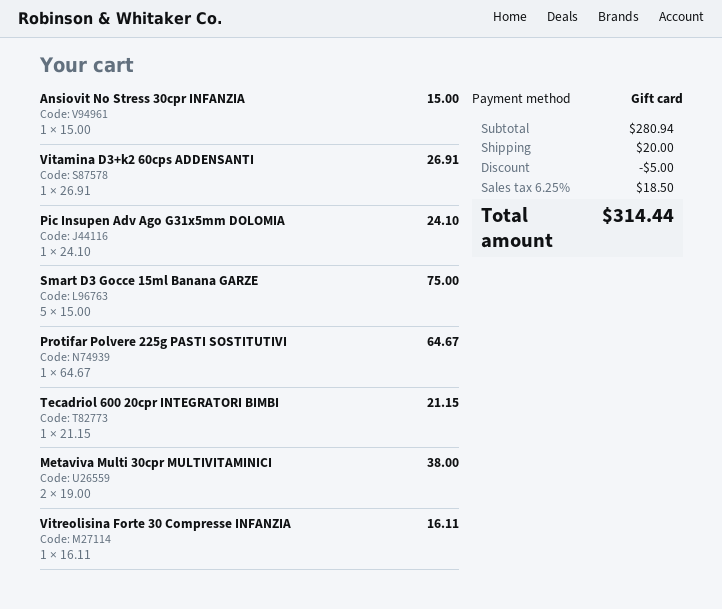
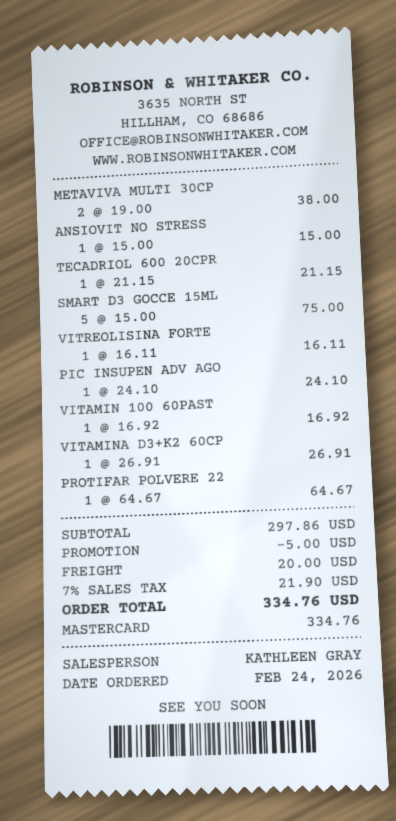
payment method: gift card -> Mastercard
VITAMIN 100 60PAST: none -> 1 x 16.92 = 16.92
subtotal: 280.94 -> 297.86
tax: 6.25% = 18.50 -> 7% = 21.90
total: 314.44 -> 334.76

